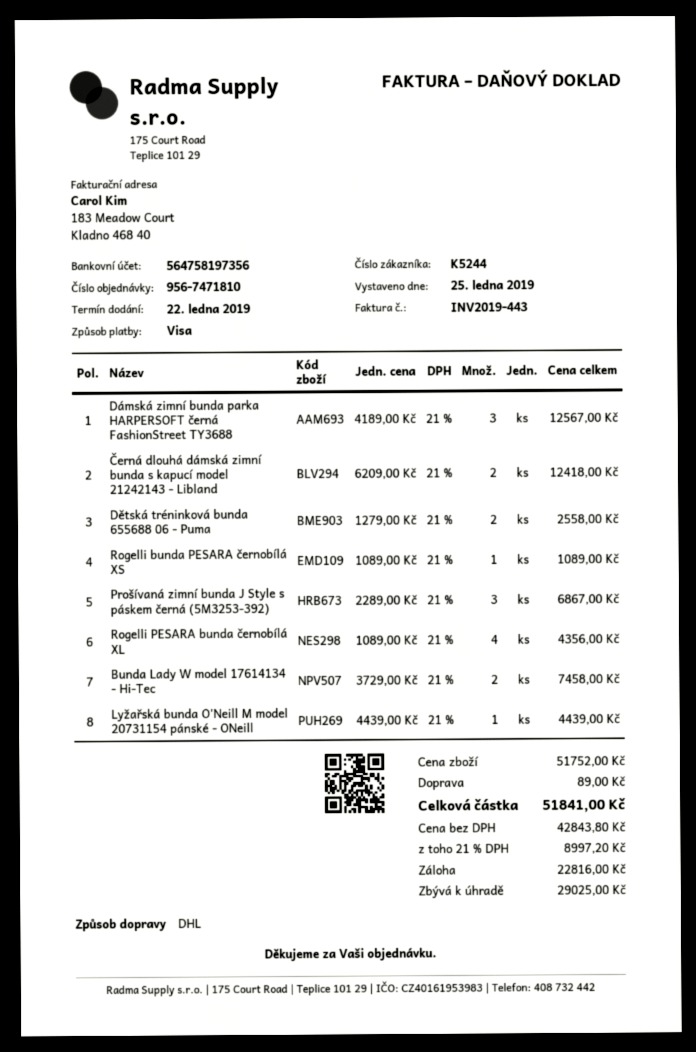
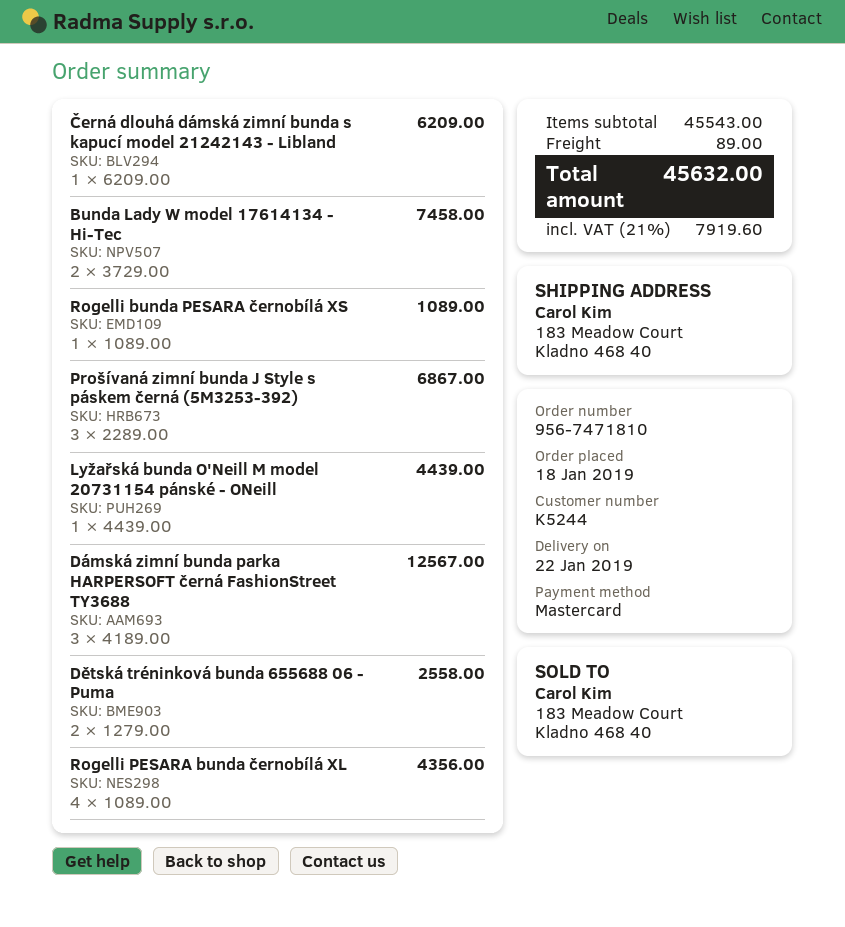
payment method: Visa -> Mastercard
Černá dlouhá dámská zimní bunda s kapucí model 21242143 - Libland: 2 x 6209.00 = 12418.00 -> 1 x 6209.00 = 6209.00
subtotal: 51752.00 -> 45543.00
tax: 21% = 8997.20 -> 21% = 7919.60
total: 51841.00 -> 45632.00

